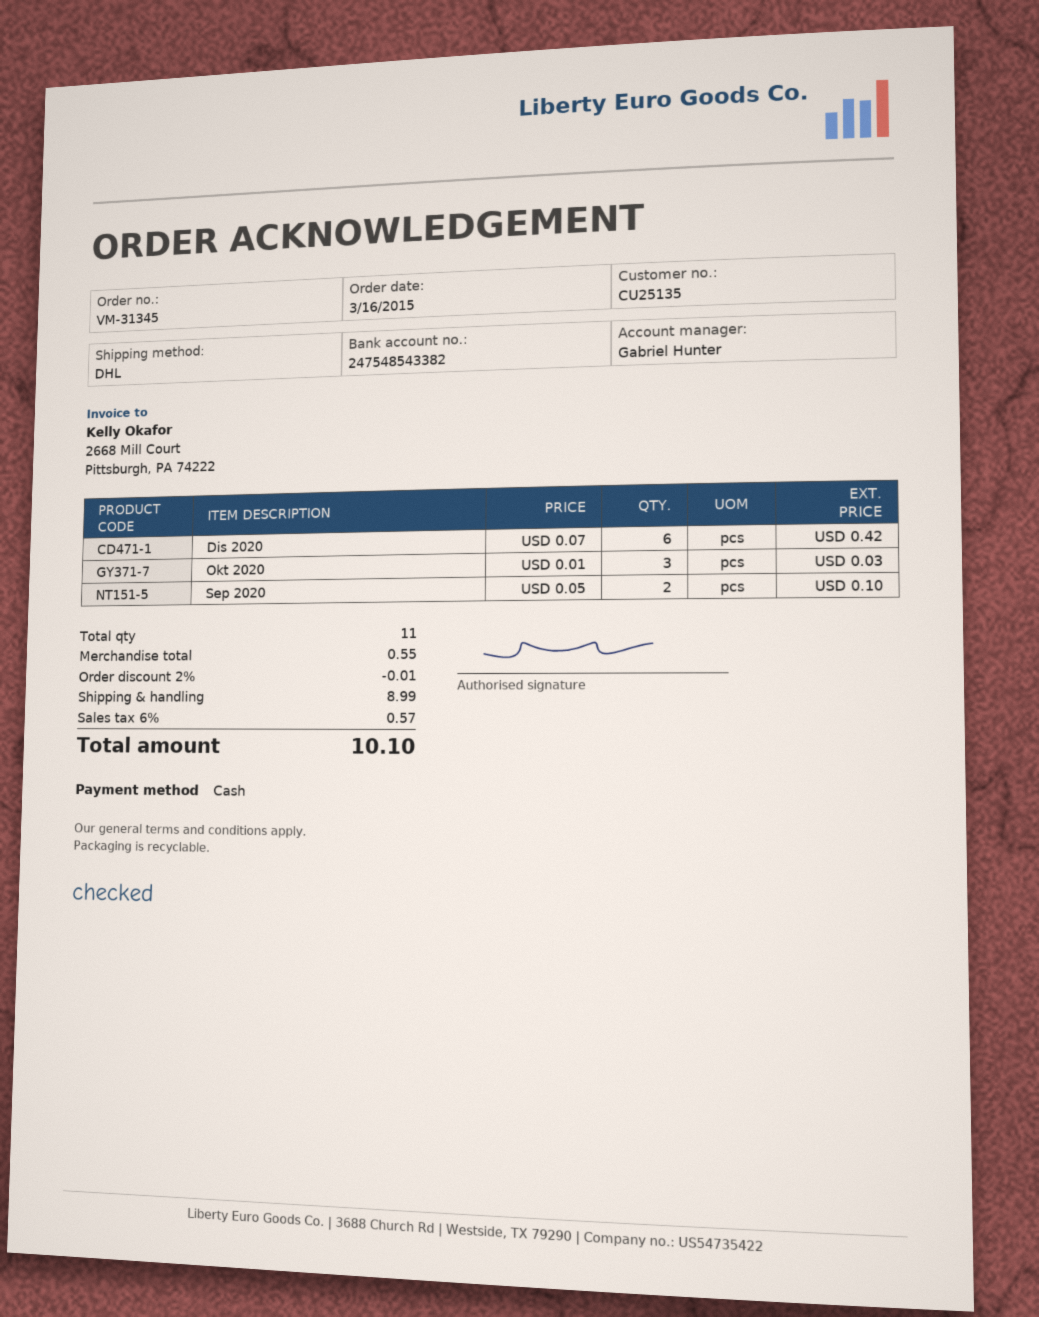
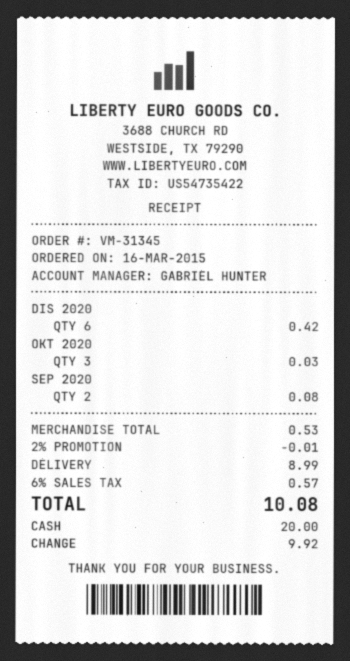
Sep 2020: 2 for 0.10 -> 2 for 0.08
subtotal: 0.55 -> 0.53
total: 10.10 -> 10.08

